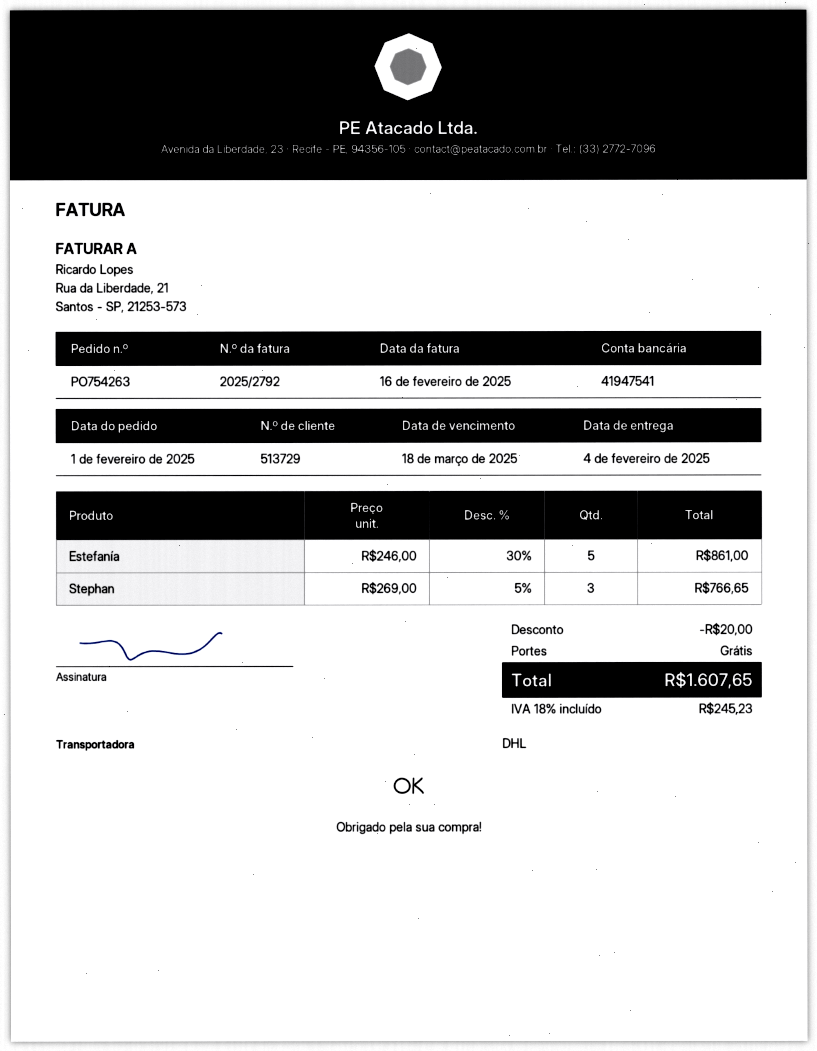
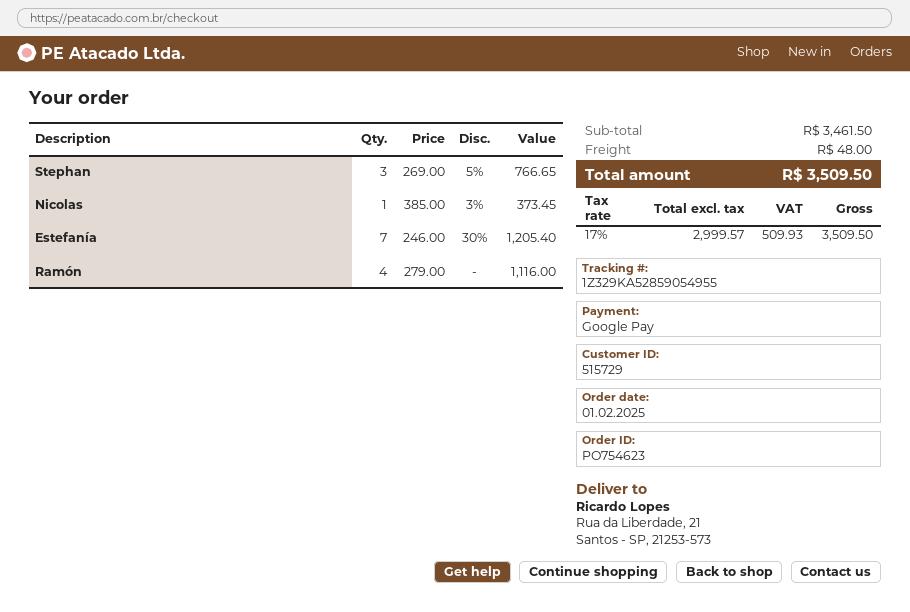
order number: PO754263 -> PO754623
customer number: 513729 -> 515729
Estefanía: 5 x 246.00 - 30% = 861.00 -> 7 x 246.00 - 30% = 1205.40
Nicolas: none -> 1 x 385.00 - 3% = 373.45
Ramón: none -> 4 x 279.00 = 1116.00
discount: 20.00 -> none
shipping: 0.00 -> 48.00
tax: 18% = 245.23 -> 17% = 509.93
total: 1607.65 -> 3509.50

